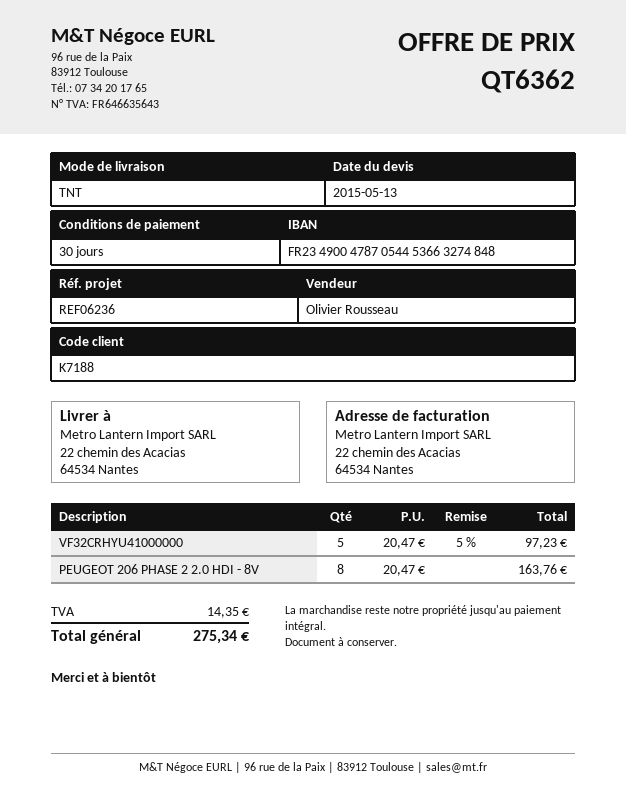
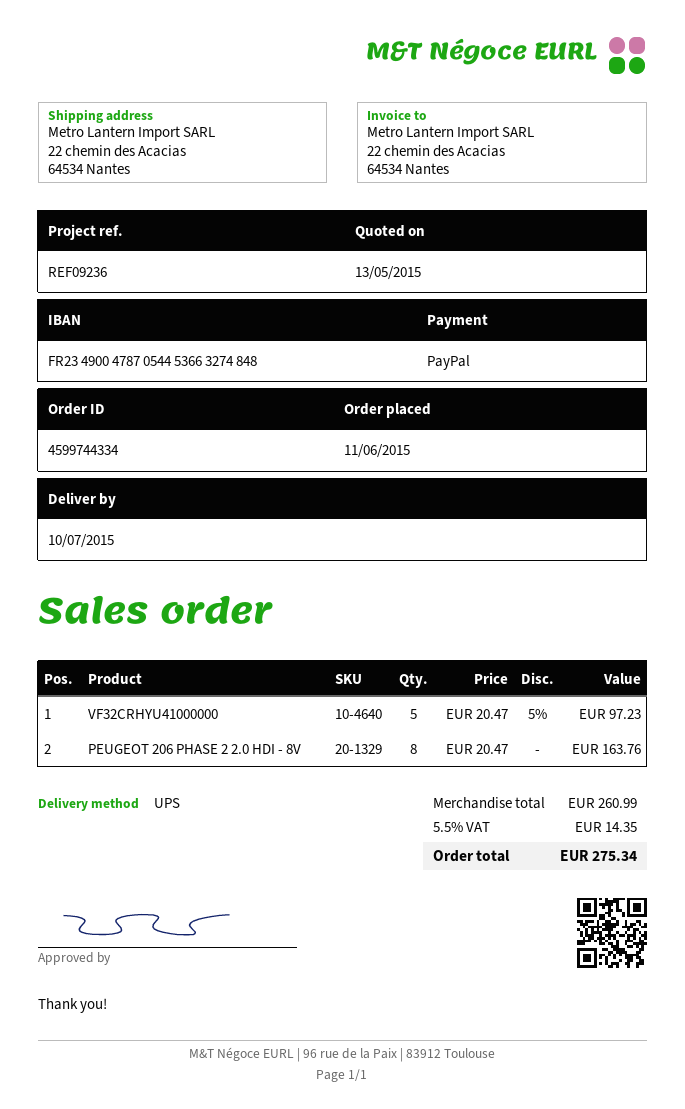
reference: REF06236 -> REF09236
shipping method: TNT -> UPS

